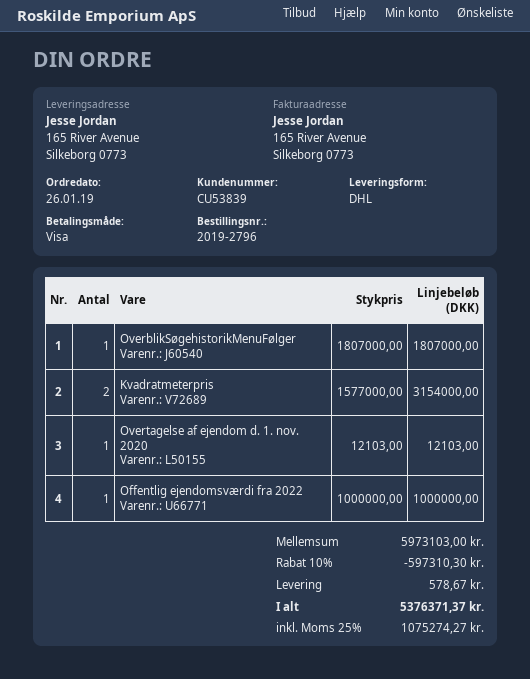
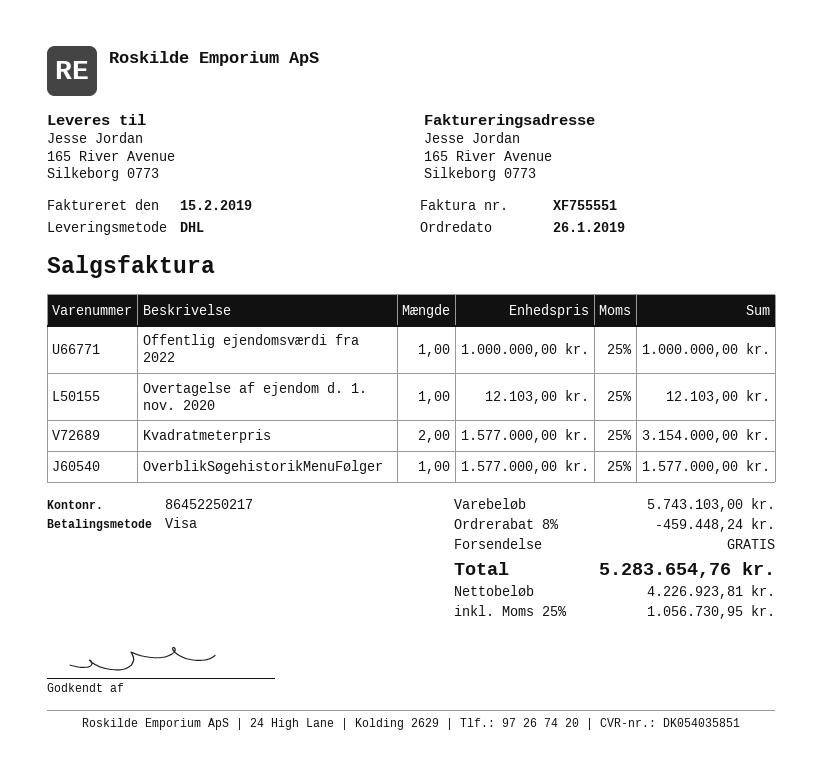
OverblikSøgehistorikMenuFølger: 1 x 1807000.00 = 1807000.00 -> 1 x 1577000.00 = 1577000.00
subtotal: 5973103.00 -> 5743103.00
discount: 10% = 597310.30 -> 8% = 459448.24
shipping: 578.67 -> 0.00
tax: 25% = 1075274.27 -> 25% = 1056730.95
total: 5376371.37 -> 5283654.76

